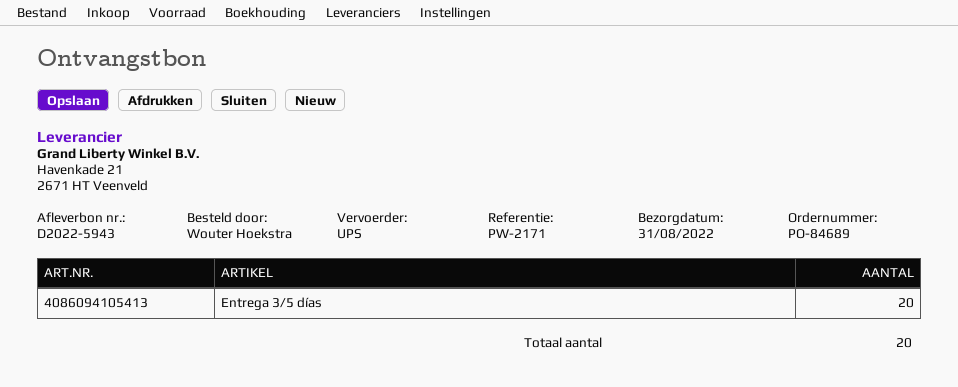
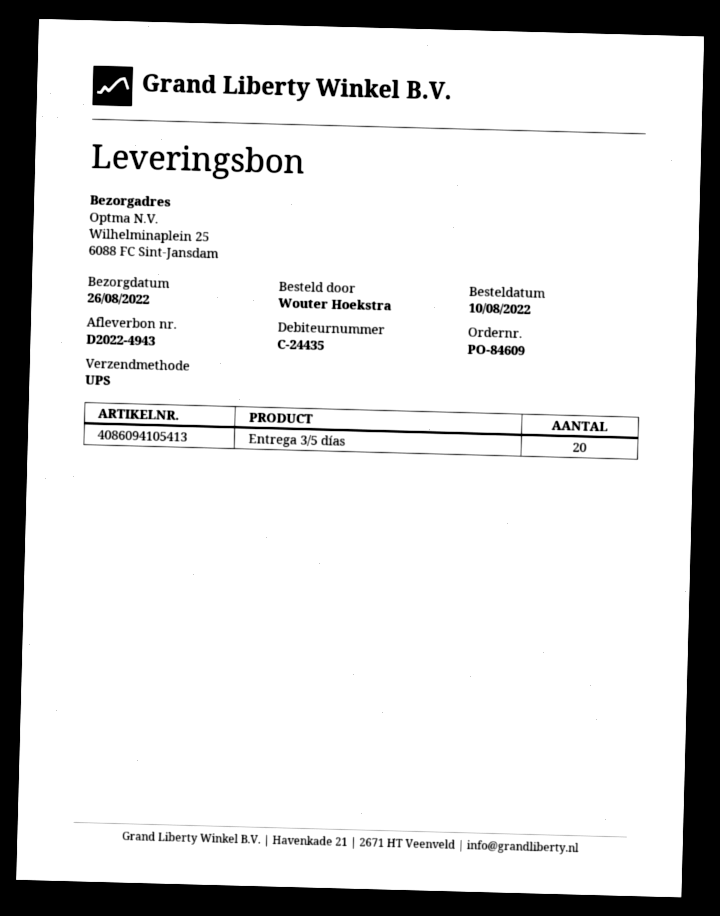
order number: PO-84689 -> PO-84609
delivery note number: D2022-5943 -> D2022-4943
delivery date: 2022-08-31 -> 2022-08-26

